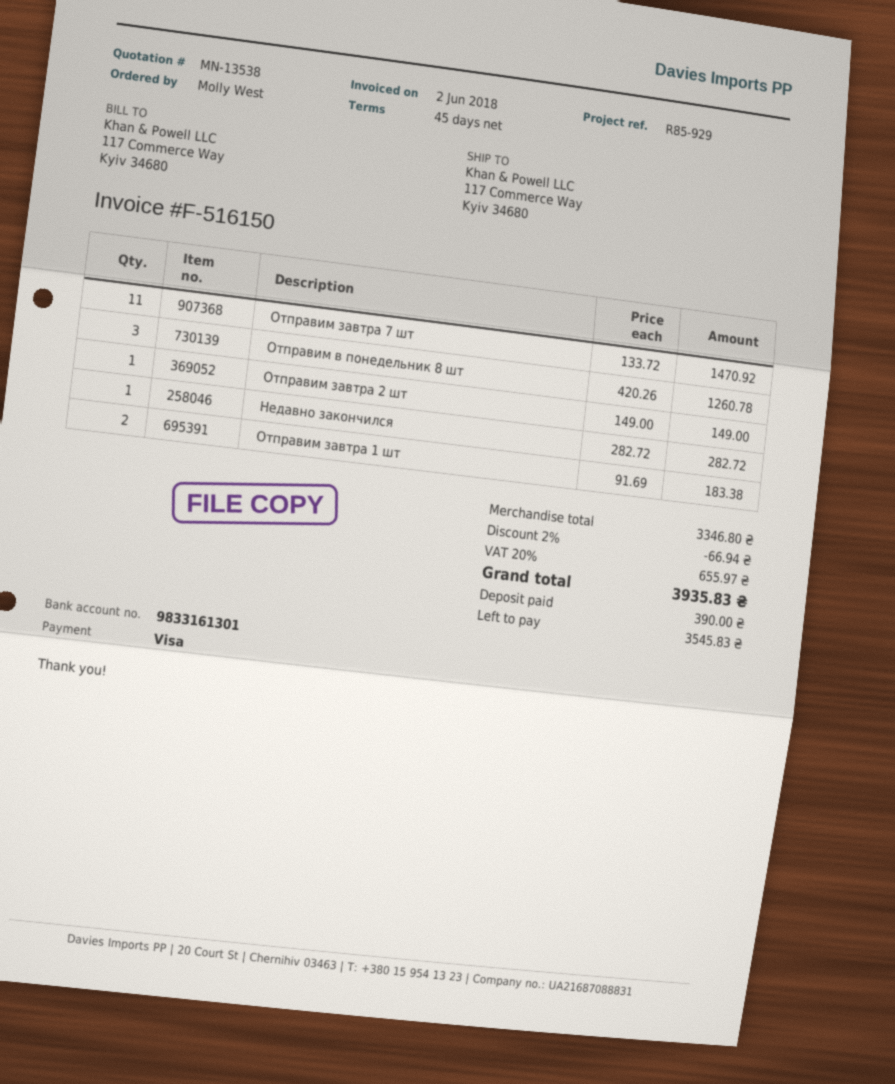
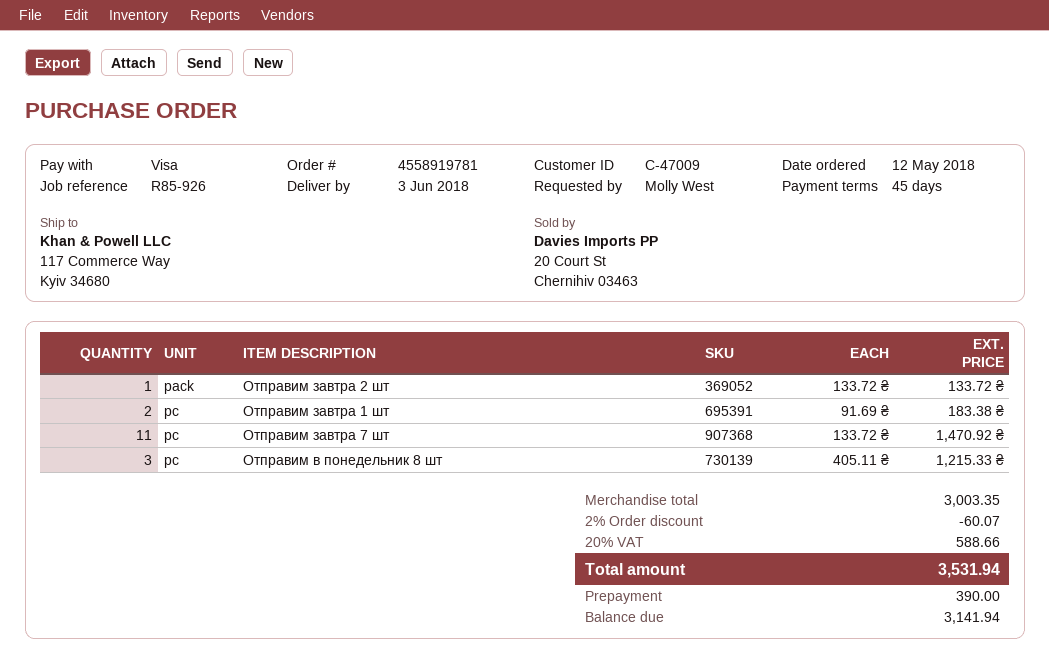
reference: R85-929 -> R85-926
Отправим в понедельник 8 шт: 3 x 420.26 = 1260.78 -> 3 x 405.11 = 1215.33
Отправим завтра 2 шт: 1 x 149.00 = 149.00 -> 1 x 133.72 = 133.72
Недавно закончился: 1 x 282.72 = 282.72 -> none
subtotal: 3346.80 -> 3003.35
discount: 2% = 66.94 -> 2% = 60.07
tax: 20% = 655.97 -> 20% = 588.66
total: 3935.83 -> 3531.94
balance: 3545.83 -> 3141.94

